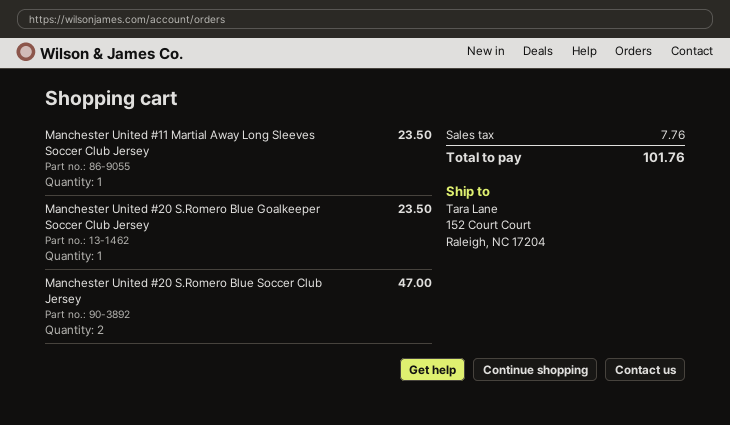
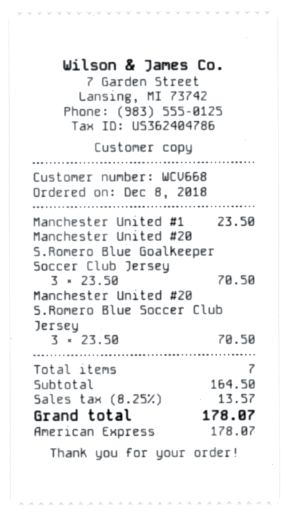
Manchester United #20 S.Romero Blue Goalkeeper Soccer Club Jersey: 1 for 23.50 -> 3 for 70.50
Manchester United #20 S.Romero Blue Soccer Club Jersey: 2 for 47.00 -> 3 for 70.50
tax: 7.76 -> 13.57
total: 101.76 -> 178.07

